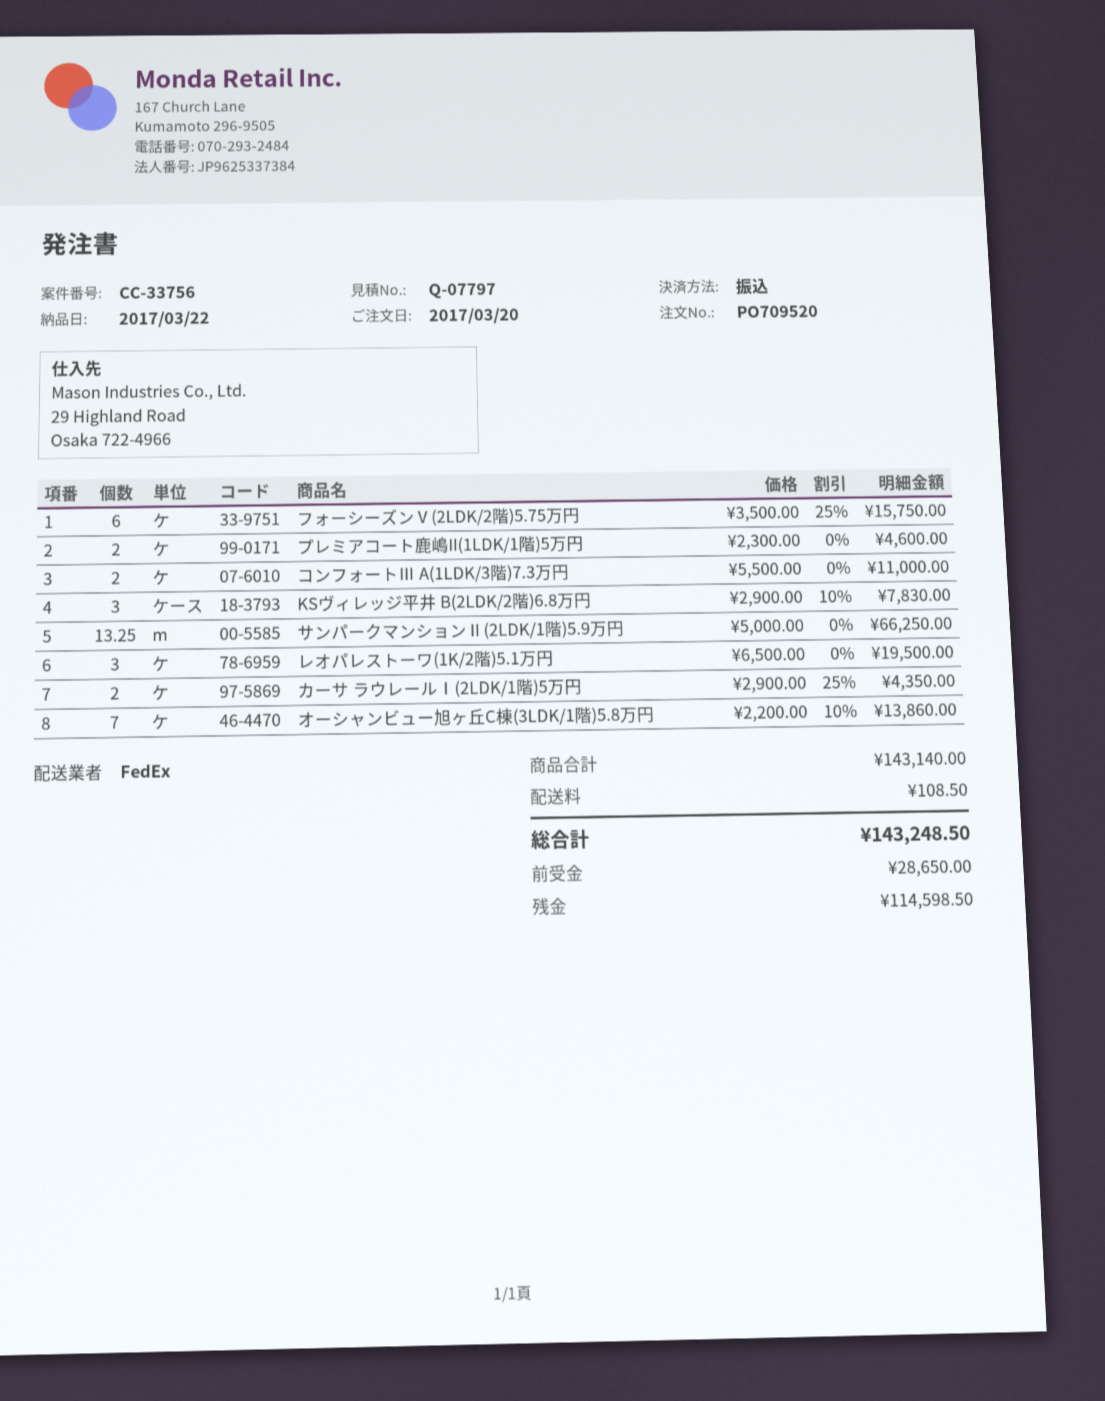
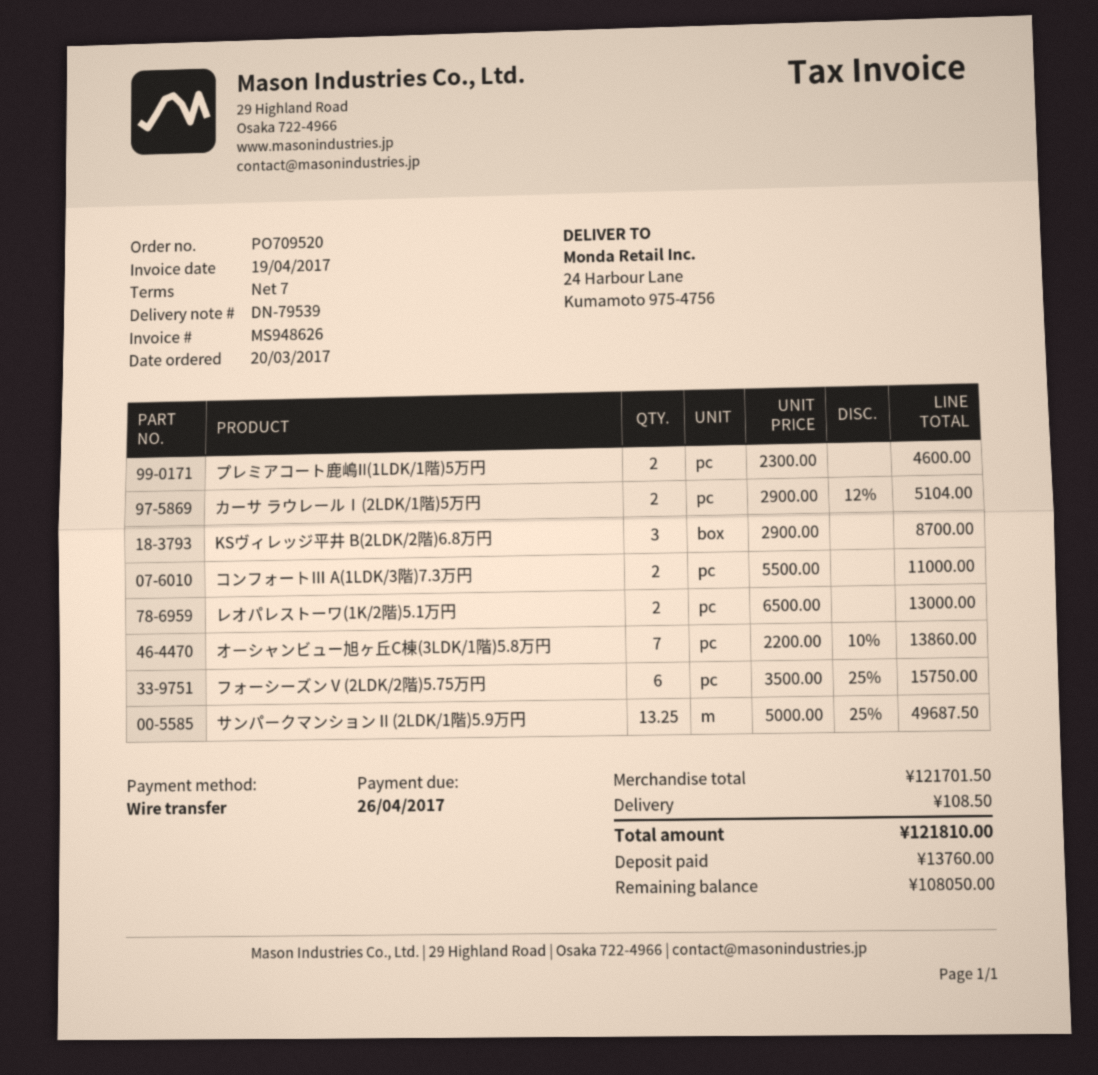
KSヴィレッジ平井 B(2LDK/2階)6.8万円: 3 x 2900.00 - 10% = 7830.00 -> 3 x 2900.00 = 8700.00
サンパークマンションⅡ(2LDK/1階)5.9万円: 13.25 x 5000.00 = 66250.00 -> 13.25 x 5000.00 - 25% = 49687.50
レオパレストーワ(1K/2階)5.1万円: 3 x 6500.00 = 19500.00 -> 2 x 6500.00 = 13000.00
カーサ ラウレールⅠ(2LDK/1階)5万円: 2 x 2900.00 - 25% = 4350.00 -> 2 x 2900.00 - 12% = 5104.00
subtotal: 143140.00 -> 121701.50
total: 143248.50 -> 121810.00
deposit: 28650.00 -> 13760.00
balance: 114598.50 -> 108050.00

